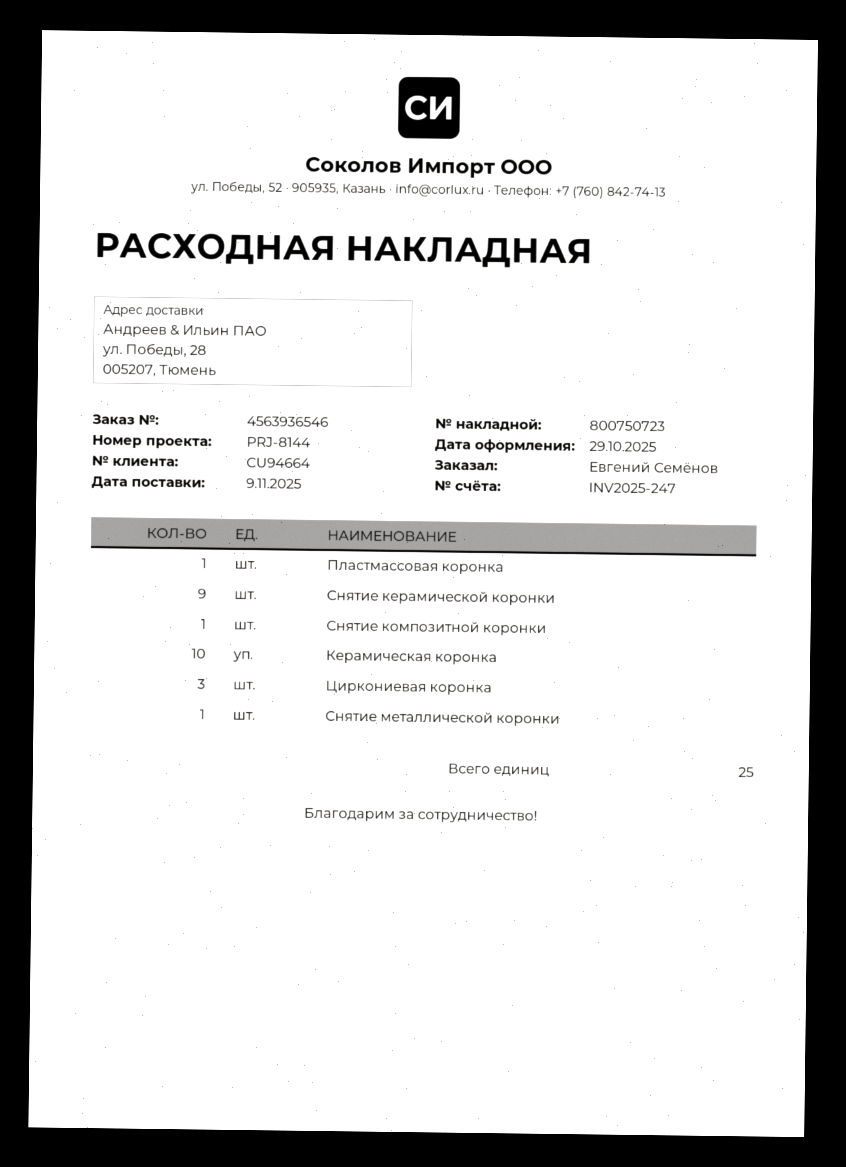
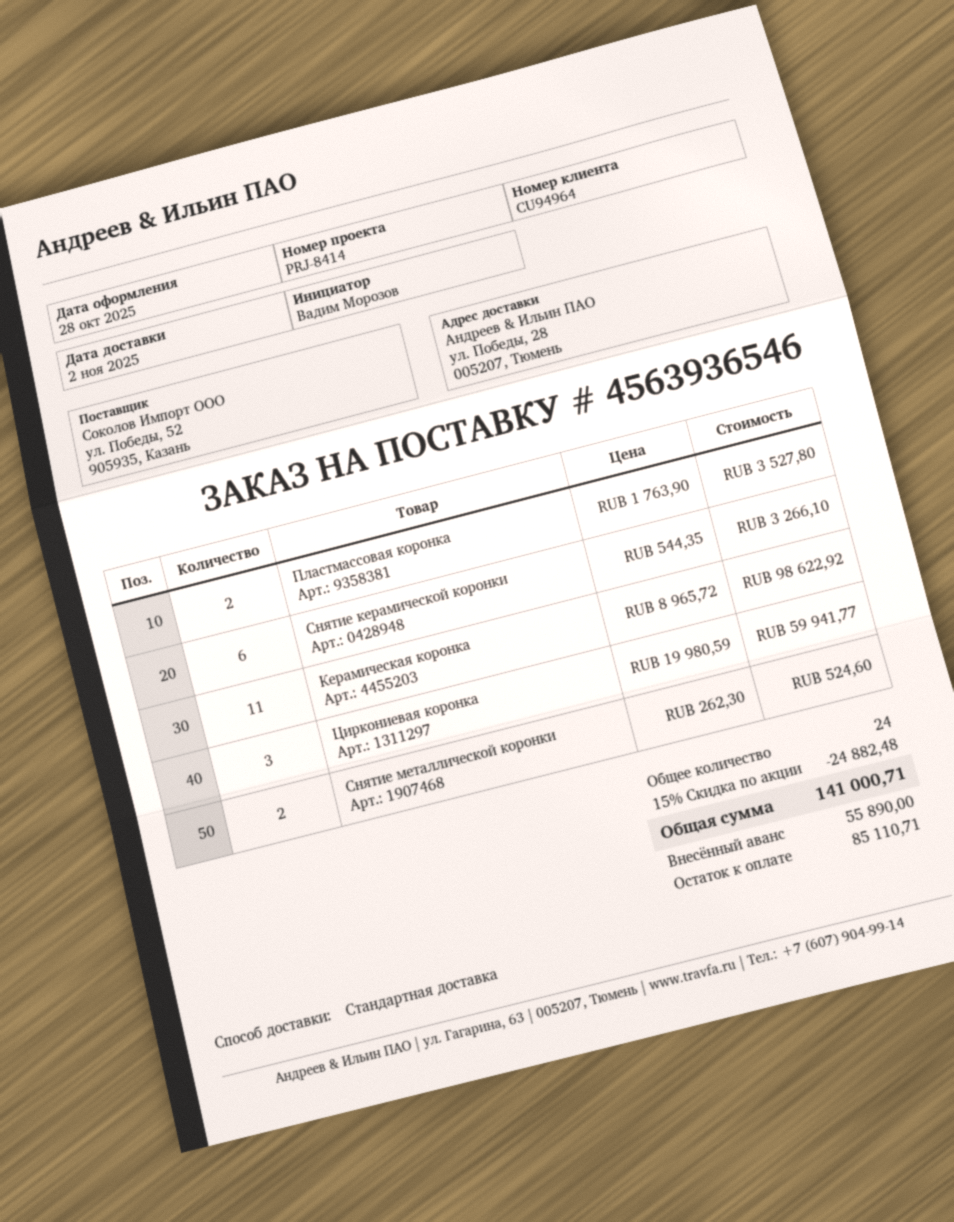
order date: 2025-10-29 -> 2025-10-28
delivery date: 2025-11-09 -> 2025-11-02
customer number: CU94664 -> CU94964
reference: PRJ-8144 -> PRJ-8414
ordered by: Евгений Семёнов -> Вадим Морозов
Пластмассовая коронка: 1 -> 2
Снятие керамической коронки: 9 -> 6
Снятие композитной коронки: 1 -> none
Керамическая коронка: 10 -> 11
Снятие металлической коронки: 1 -> 2
total quantity: 25 -> 24

